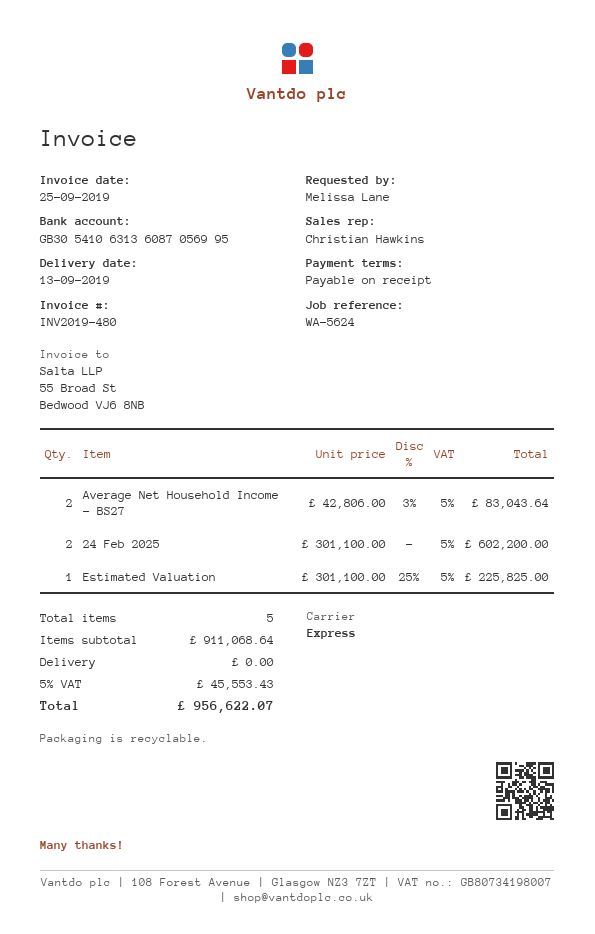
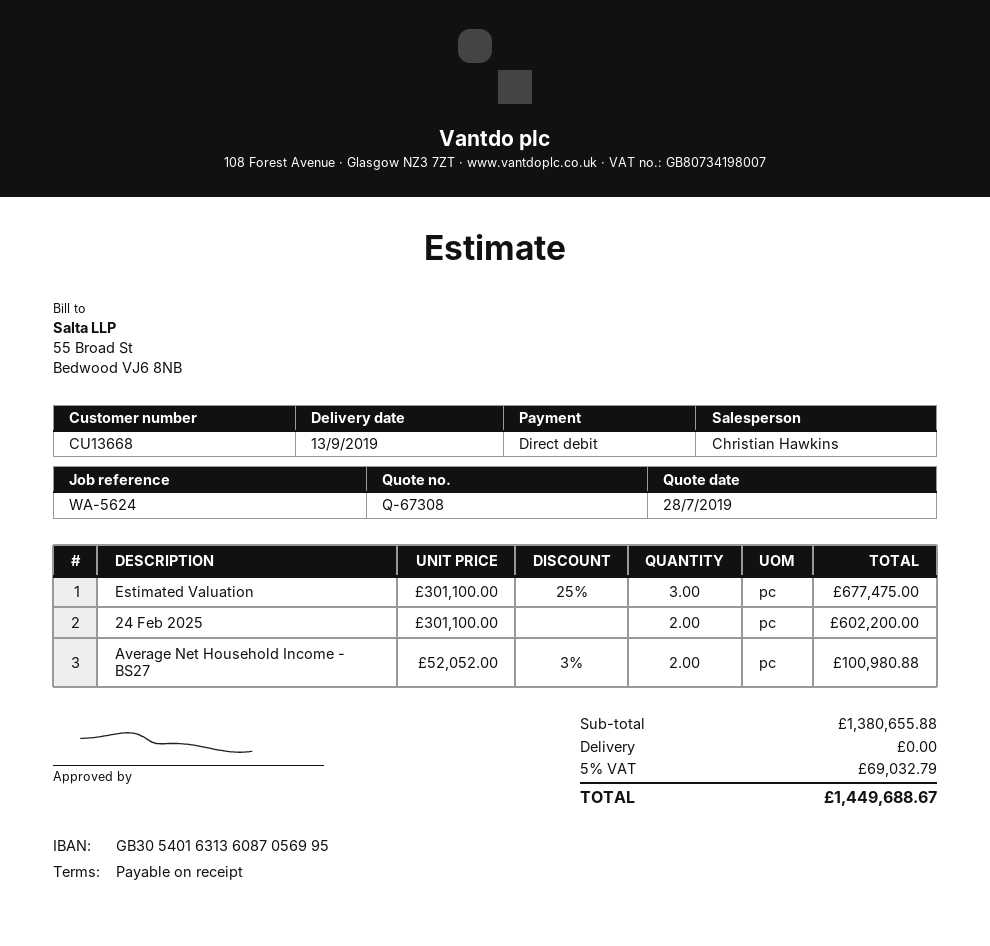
bank account: GB30541063136087056995 -> GB30540163136087056995
Average Net Household Income - BS27: 2 x 42806.00 - 3% = 83043.64 -> 2 x 52052.00 - 3% = 100980.88
Estimated Valuation: 1 x 301100.00 - 25% = 225825.00 -> 3 x 301100.00 - 25% = 677475.00
subtotal: 911068.64 -> 1380655.88
tax: 5% = 45553.43 -> 5% = 69032.79
total: 956622.07 -> 1449688.67

